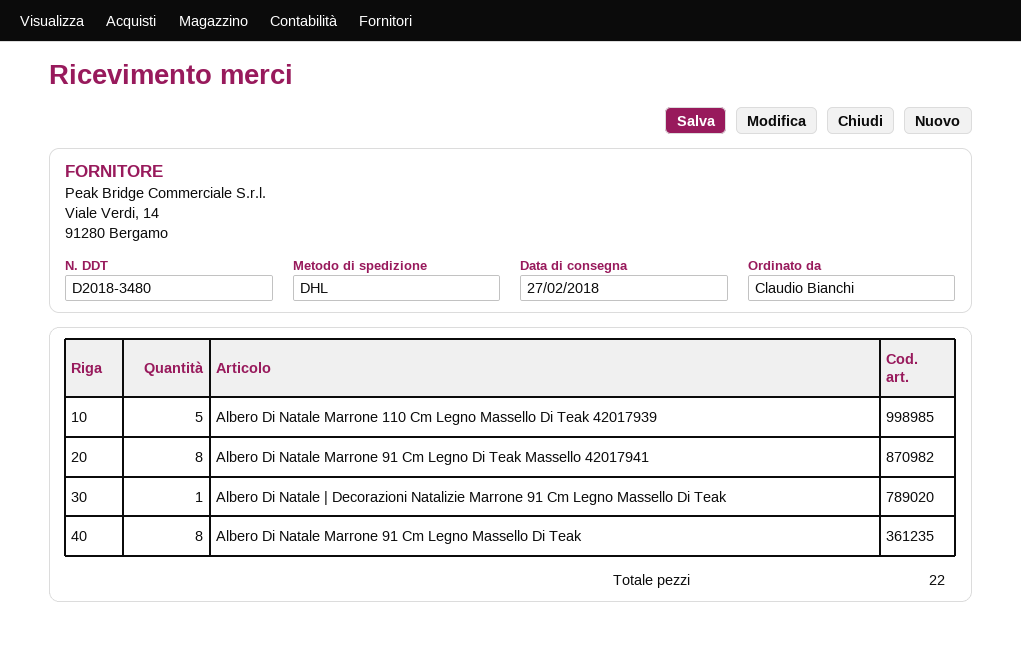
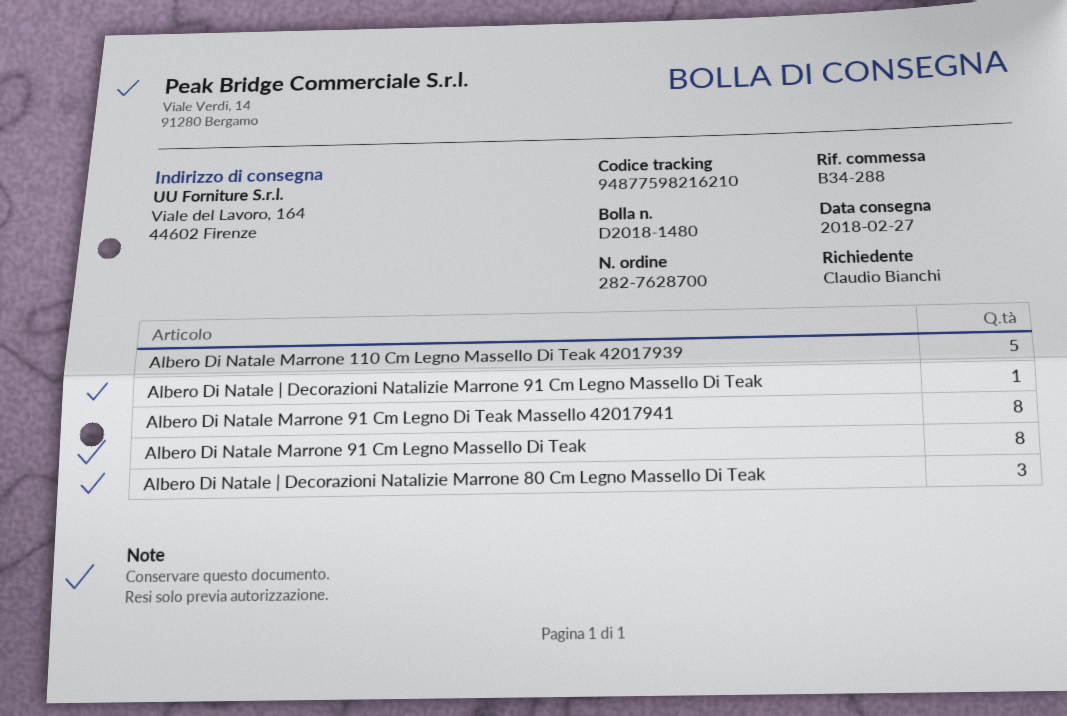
delivery note number: D2018-3480 -> D2018-1480
Albero Di Natale | Decorazioni Natalizie Marrone 80 Cm Legno Massello Di Teak: none -> 3

